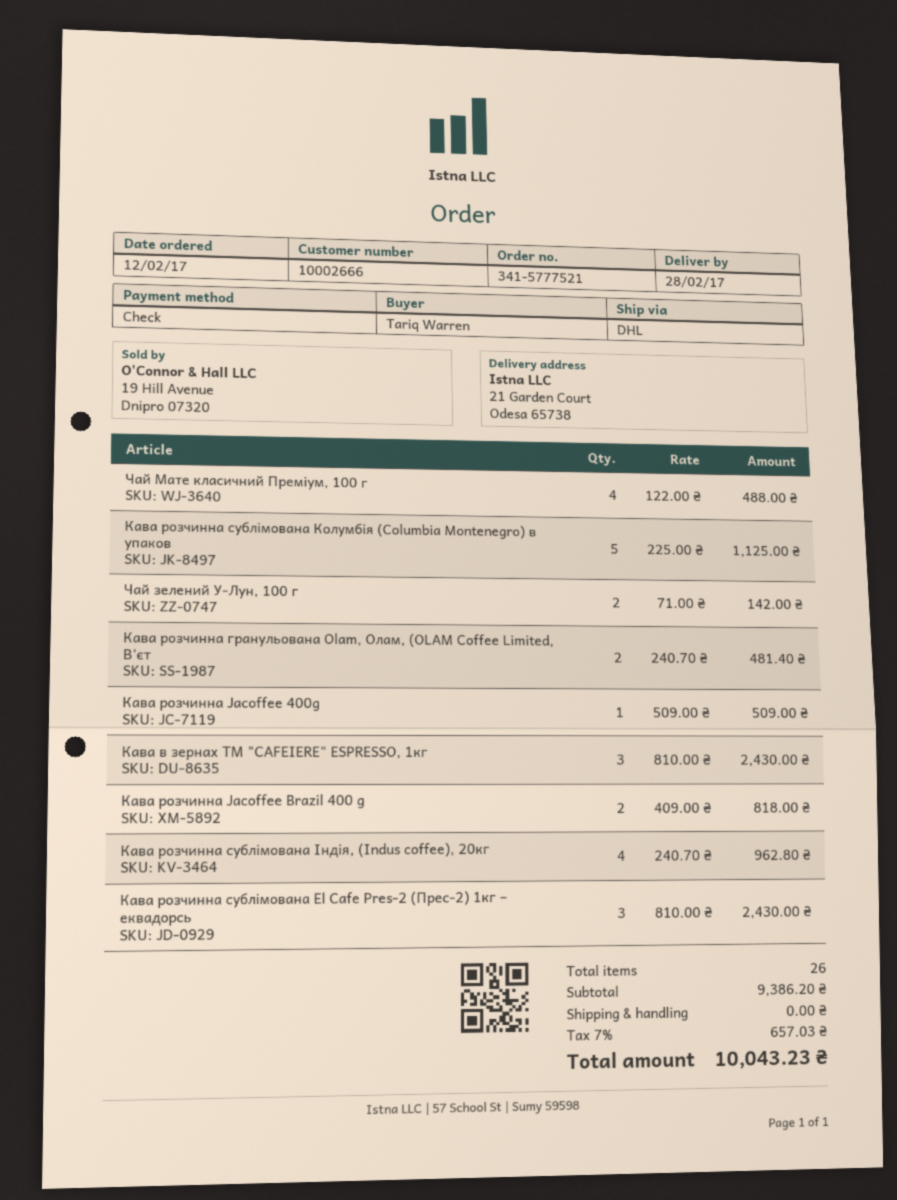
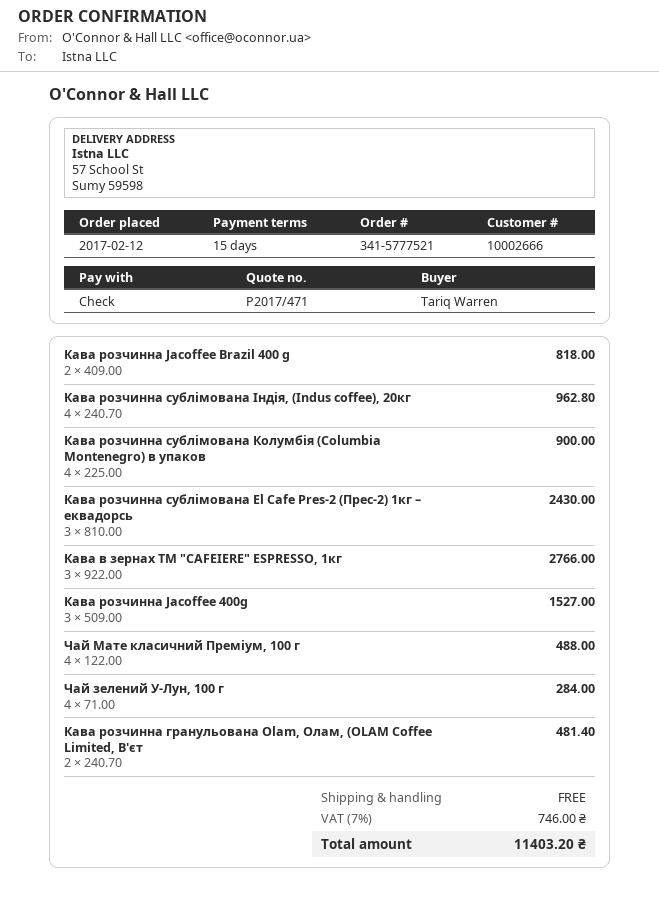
ship to: 21 Garden Court, Odesa 65738 -> 57 School St, Sumy 59598
Кава розчинна сублімована Колумбія (Columbia Montenegro) в упаков: 5 x 225.00 = 1125.00 -> 4 x 225.00 = 900.00
Чай зелений У-Лун, 100 г: 2 x 71.00 = 142.00 -> 4 x 71.00 = 284.00
Кава розчинна Jacoffee 400g: 1 x 509.00 = 509.00 -> 3 x 509.00 = 1527.00
Кава в зернах ТМ "CAFEIERE" ESPRESSO, 1кг: 3 x 810.00 = 2430.00 -> 3 x 922.00 = 2766.00
tax: 7% = 657.03 -> 7% = 746.00
total: 10043.23 -> 11403.20

